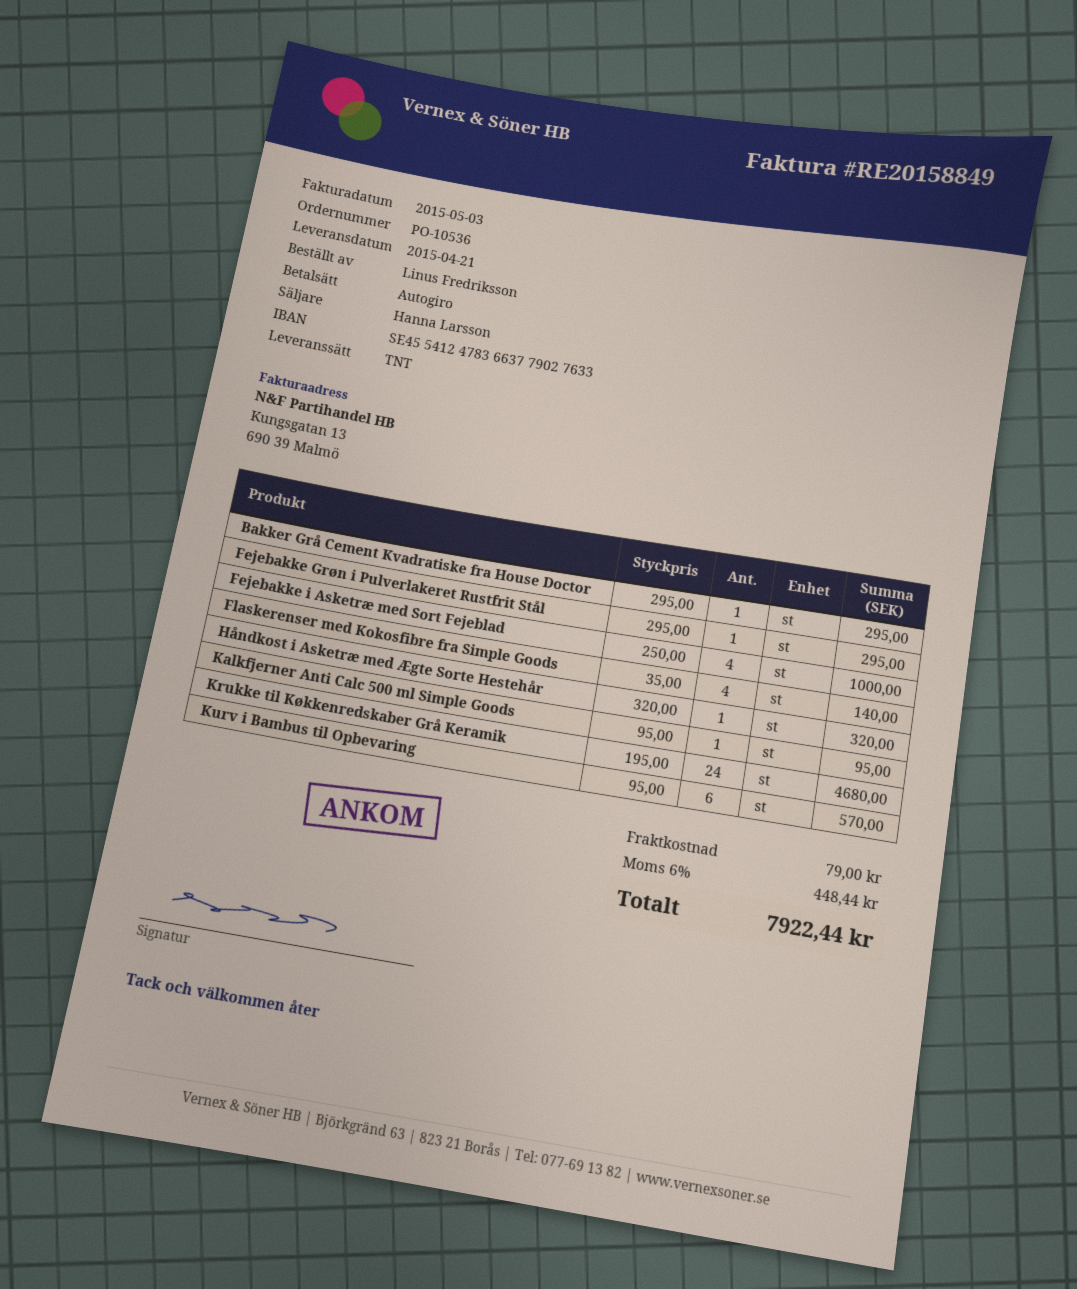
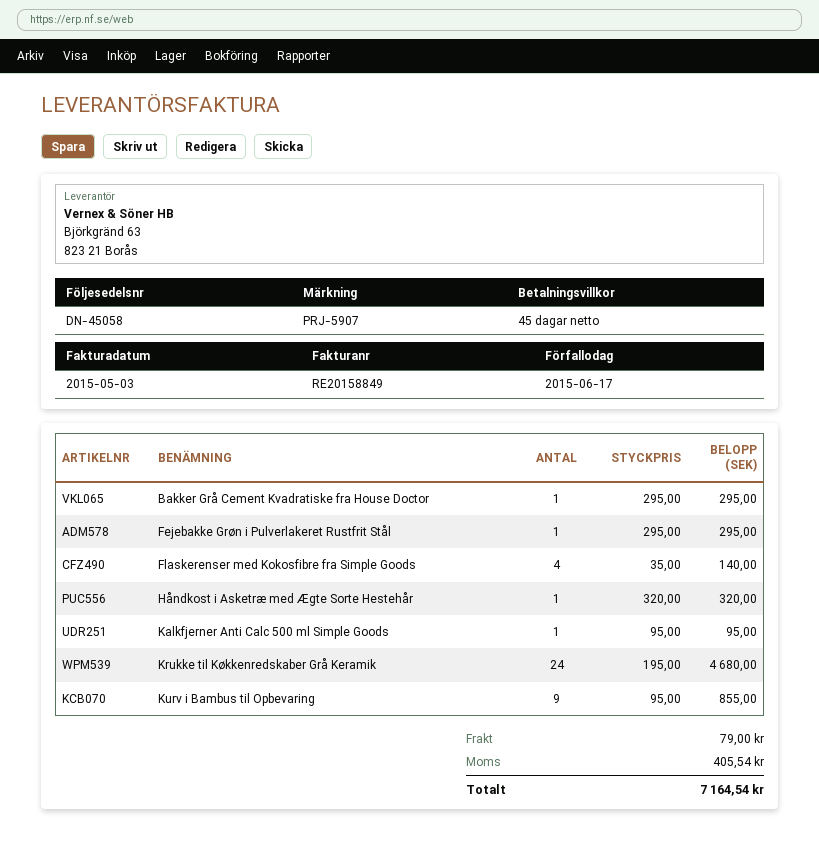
Fejebakke i Asketræ med Sort Fejeblad: 4 x 250.00 = 1000.00 -> none
Kurv i Bambus til Opbevaring: 6 x 95.00 = 570.00 -> 9 x 95.00 = 855.00
tax: 448.44 -> 405.54
total: 7922.44 -> 7164.54

